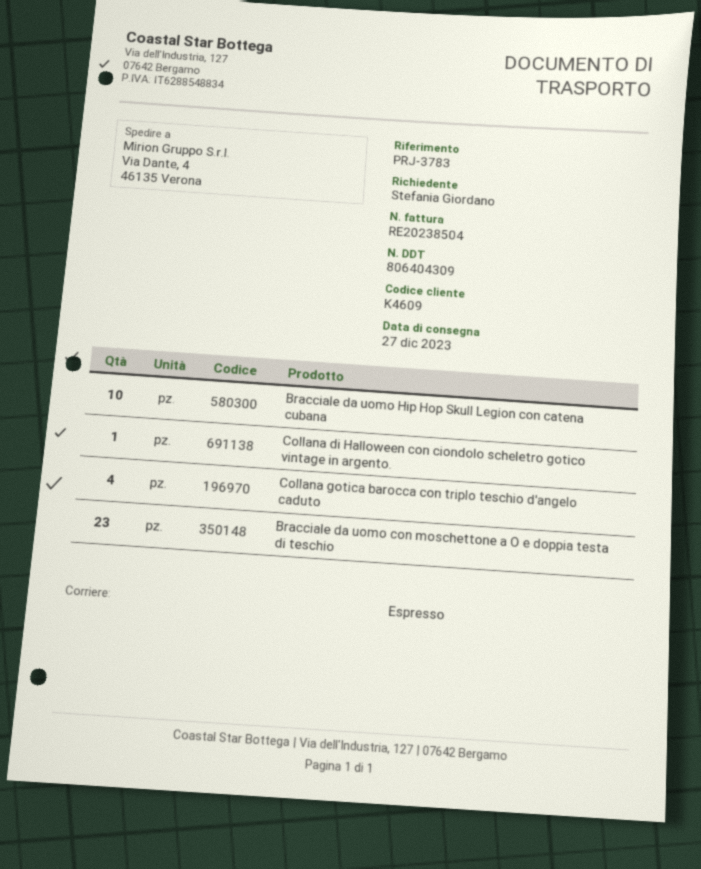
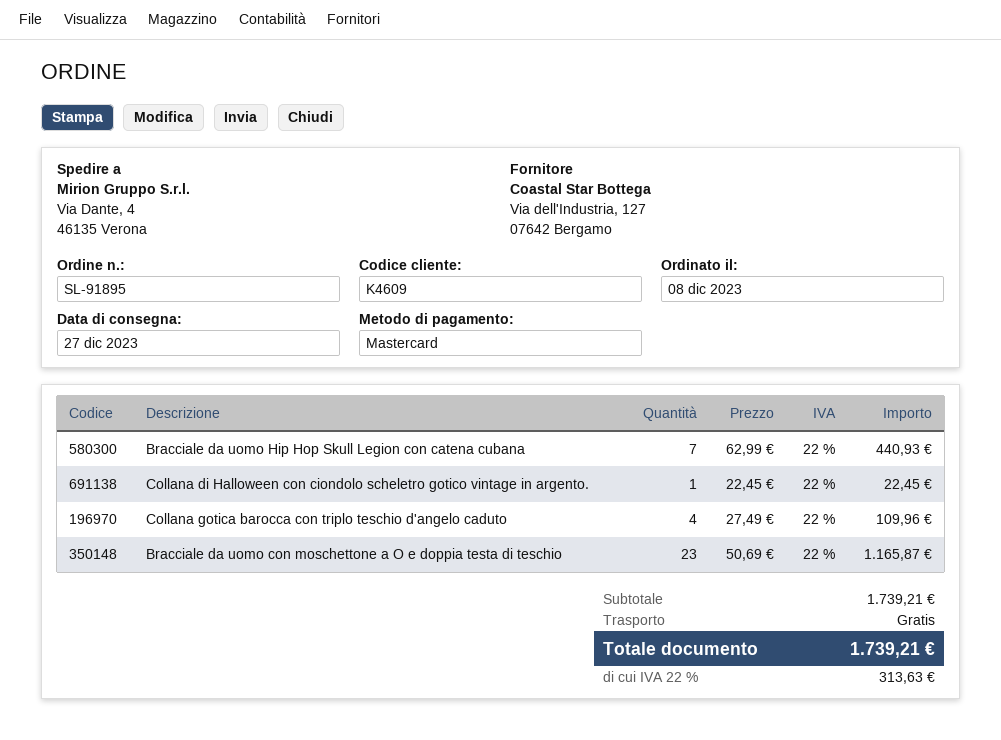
Bracciale da uomo Hip Hop Skull Legion con catena cubana: 10 -> 7

